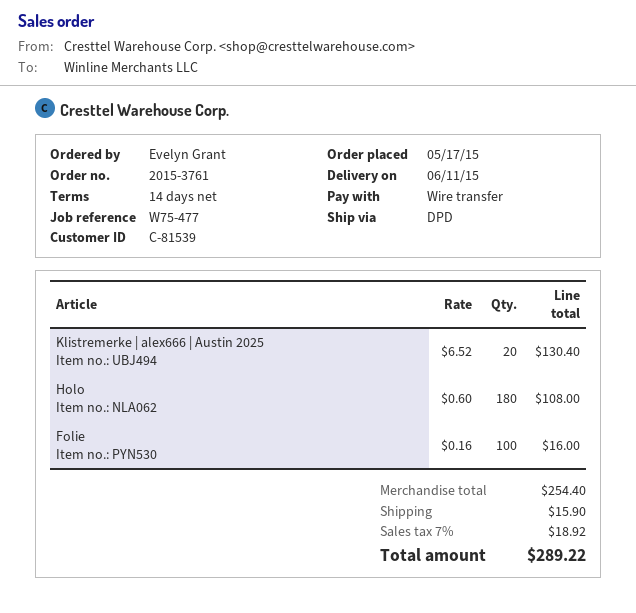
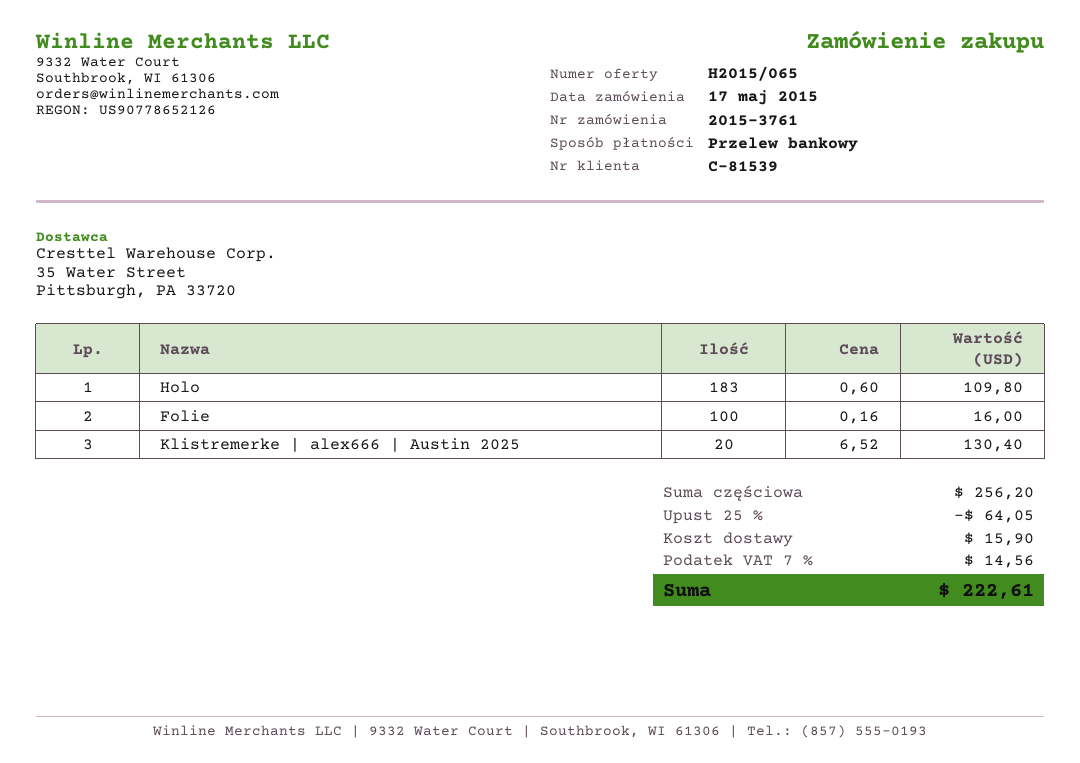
Holo: 180 x 0.60 = 108.00 -> 183 x 0.60 = 109.80
subtotal: 254.40 -> 256.20
discount: none -> 25% = 64.05
tax: 7% = 18.92 -> 7% = 14.56
total: 289.22 -> 222.61

